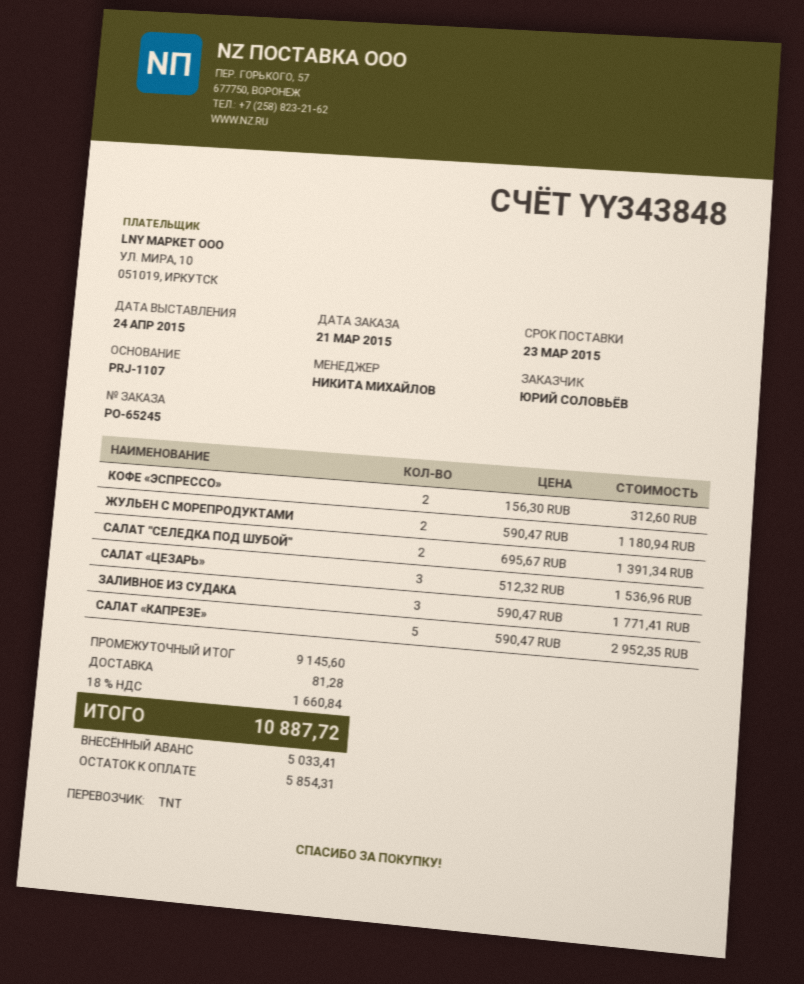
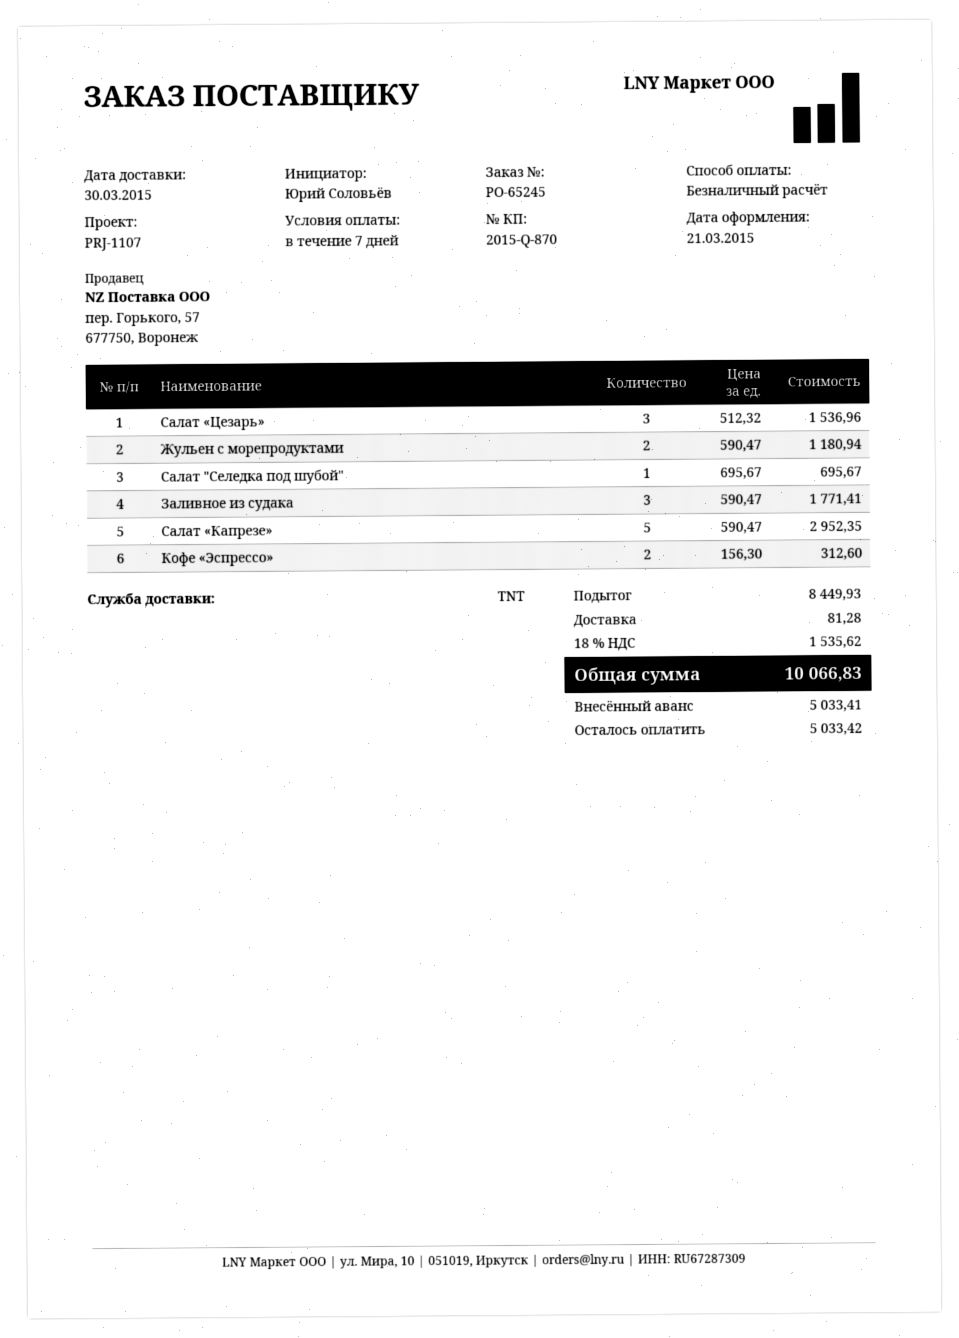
delivery date: 2015-03-23 -> 2015-03-30
САЛАТ "СЕЛЕДКА ПОД ШУБОЙ": 2 x 695.67 = 1391.34 -> 1 x 695.67 = 695.67
subtotal: 9145.60 -> 8449.93
tax: 18% = 1660.84 -> 18% = 1535.62
total: 10887.72 -> 10066.83
balance: 5854.31 -> 5033.42

